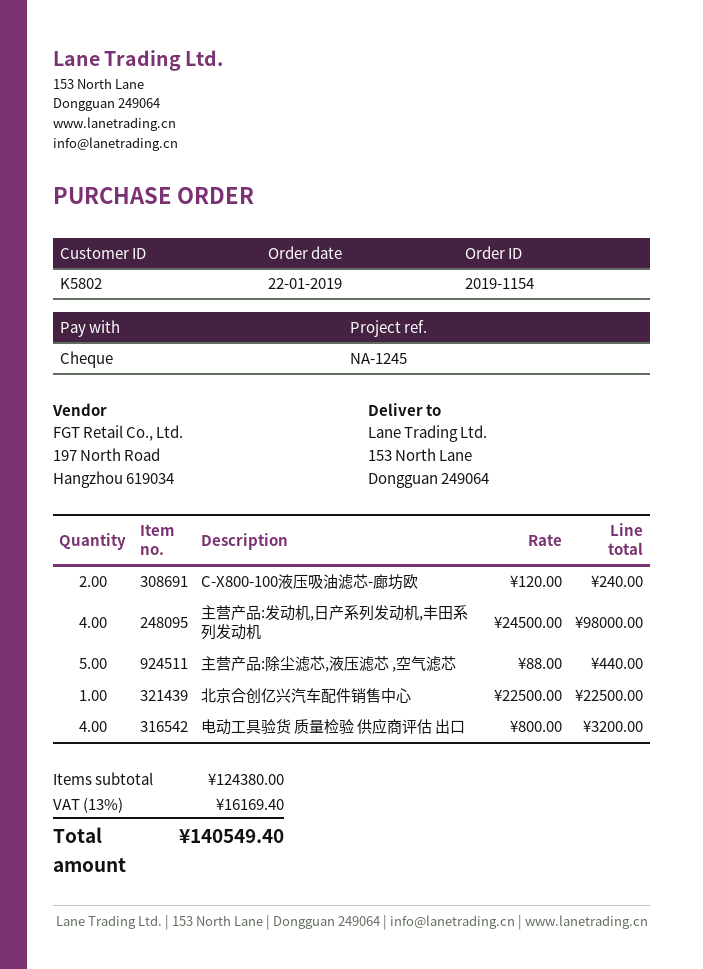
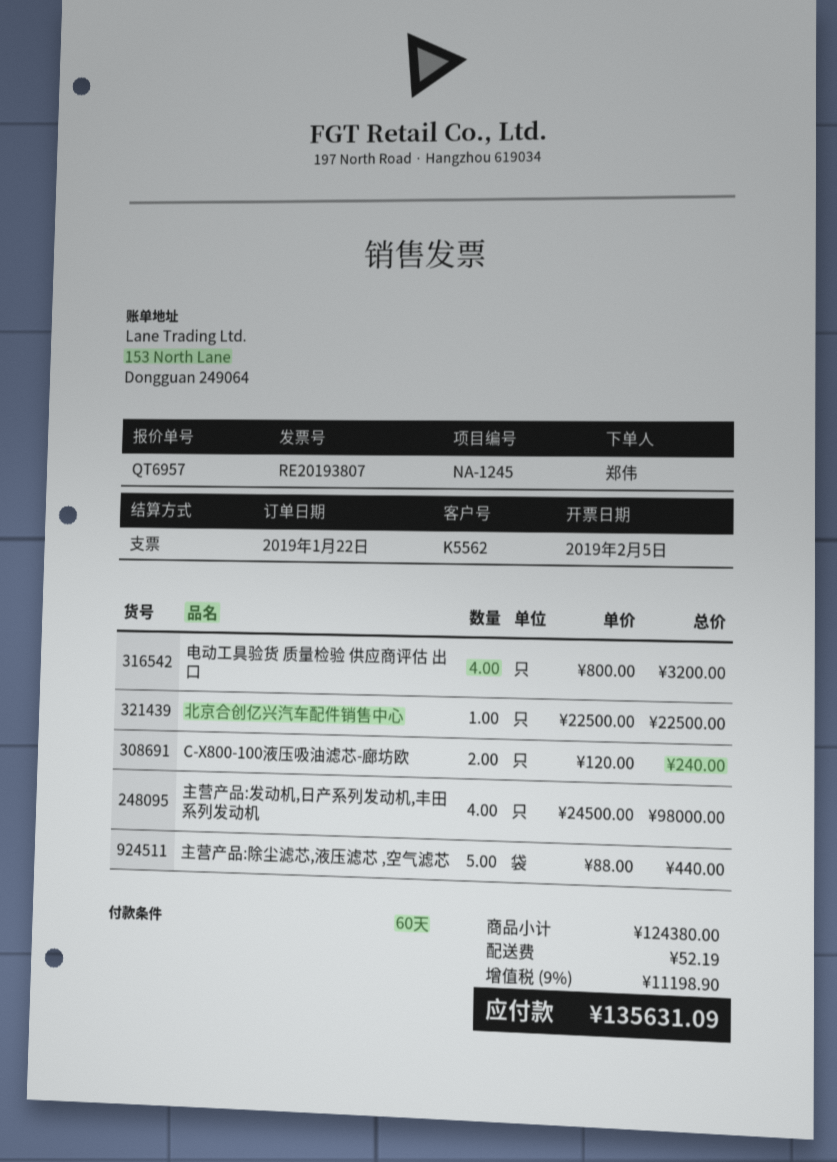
customer number: K5802 -> K5562
shipping: none -> 52.19
tax: 13% = 16169.40 -> 9% = 11198.90
total: 140549.40 -> 135631.09

